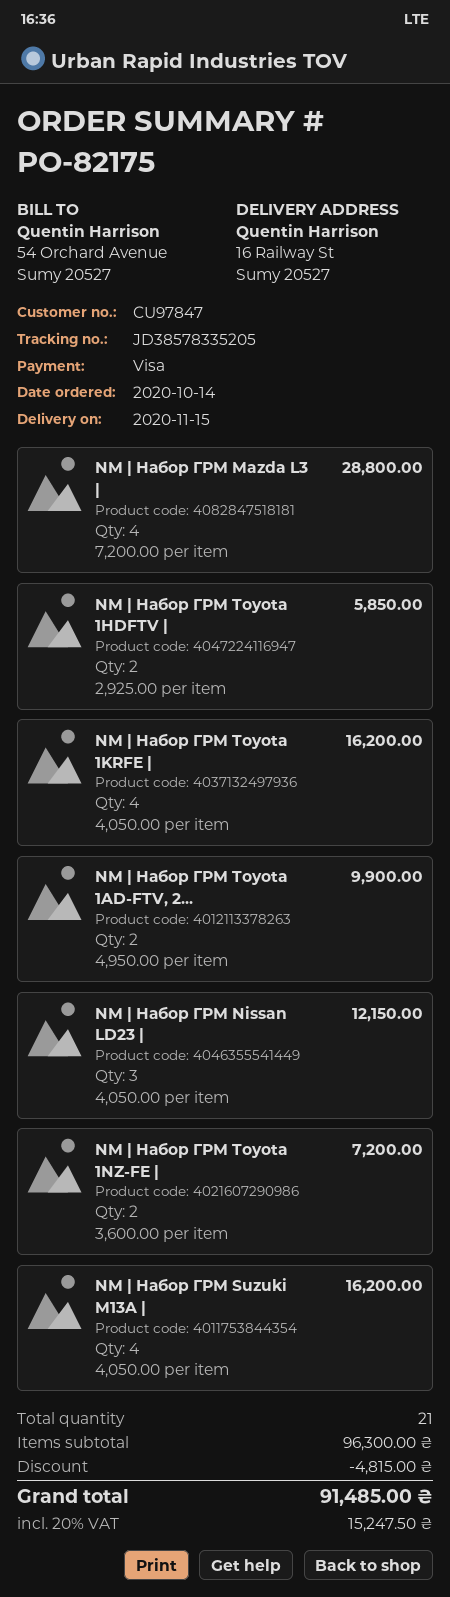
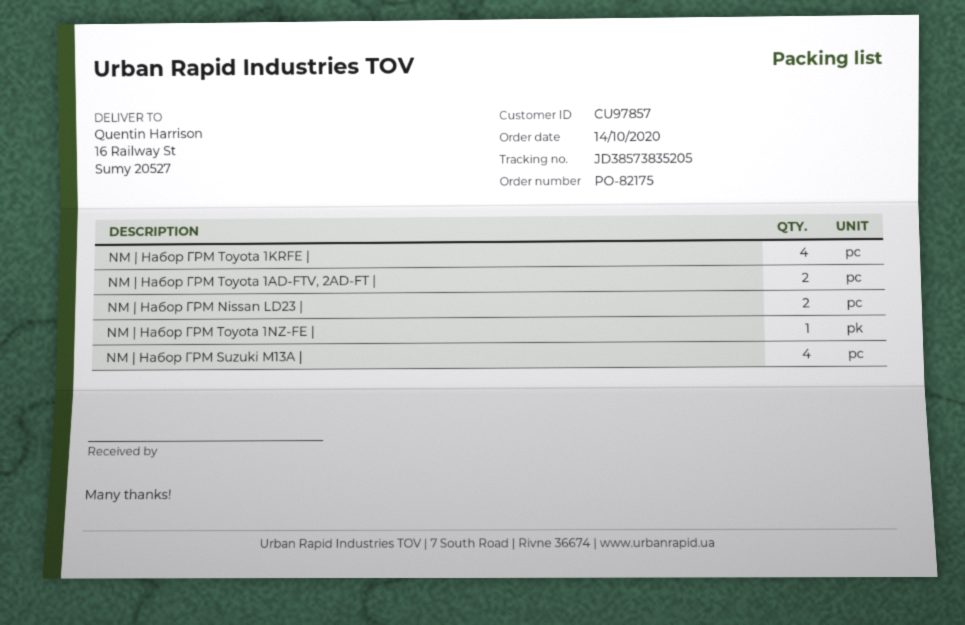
customer number: CU97847 -> CU97857
tracking number: JD38578335205 -> JD38573835205
NM | Набор ГРМ Mazda L3 |: 4 -> none
NM | Набор ГРМ Toyota 1HDFTV |: 2 -> none
NM | Набор ГРМ Nissan LD23 |: 3 -> 2
NM | Набор ГРМ Toyota 1NZ-FE |: 2 -> 1

